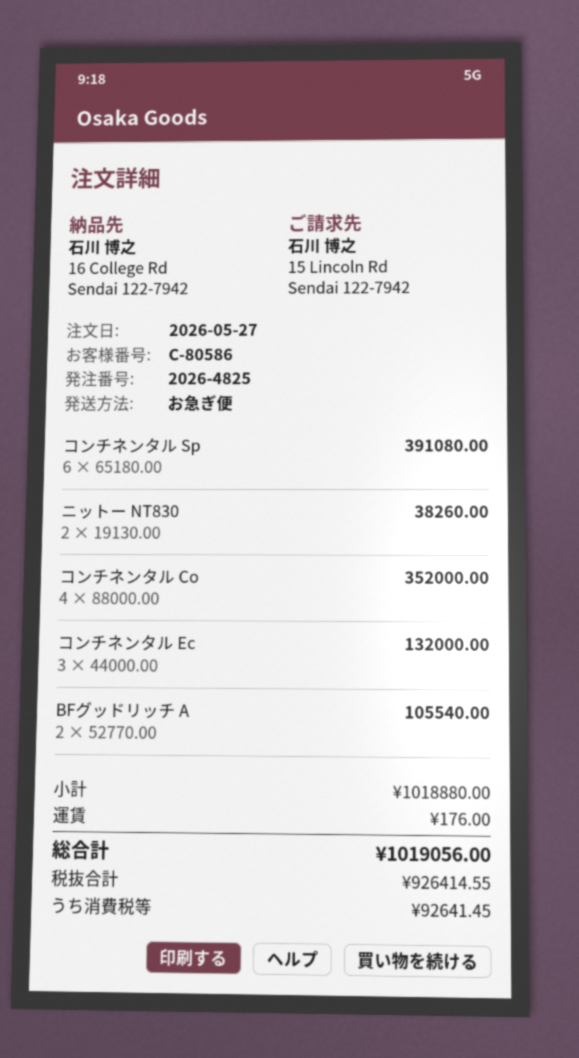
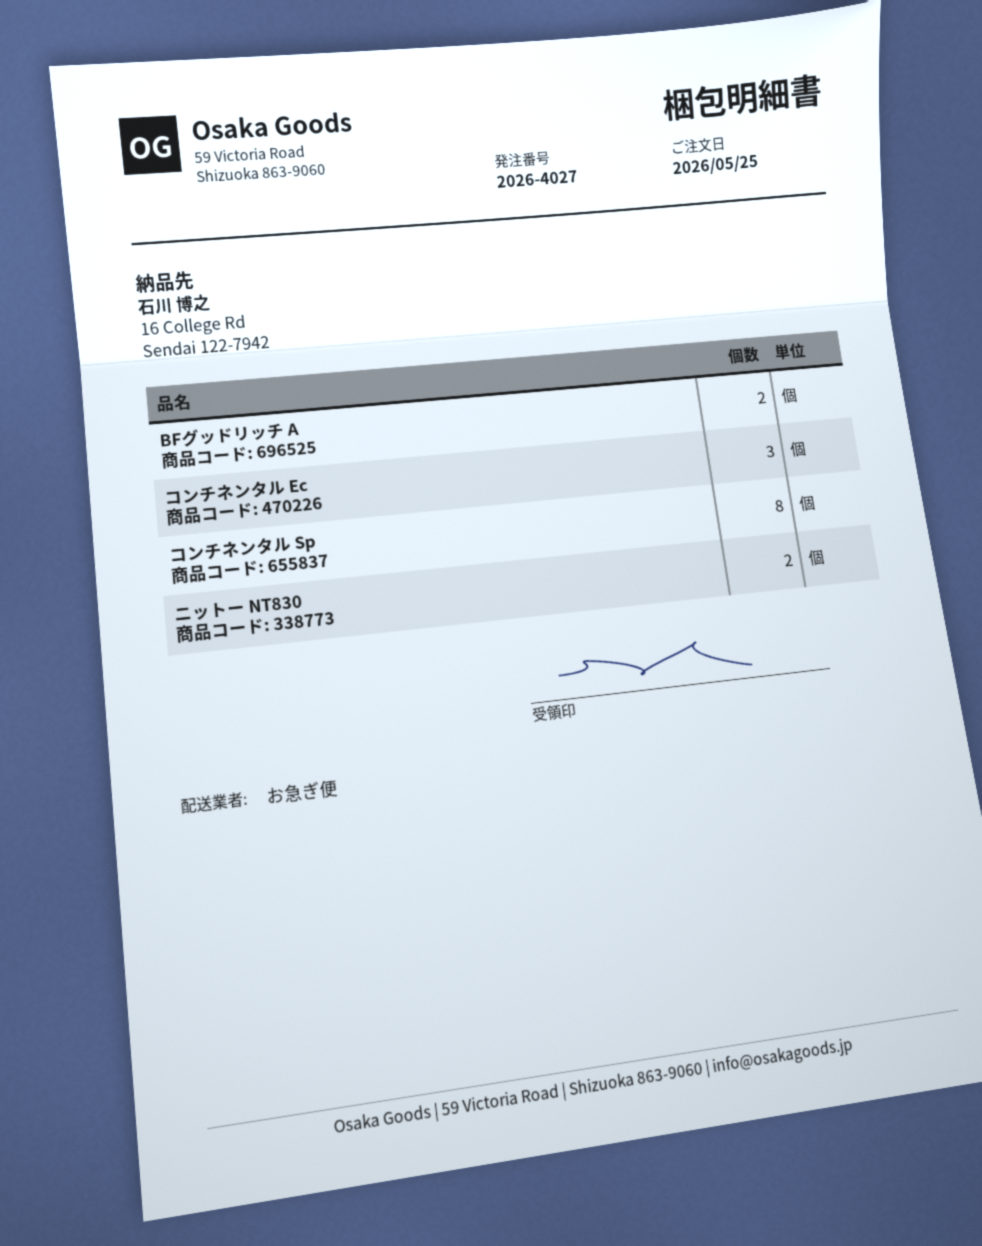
order number: 2026-4825 -> 2026-4027
order date: 2026-05-27 -> 2026-05-25
コンチネンタル Sp: 6 -> 8
コンチネンタル Co: 4 -> none

